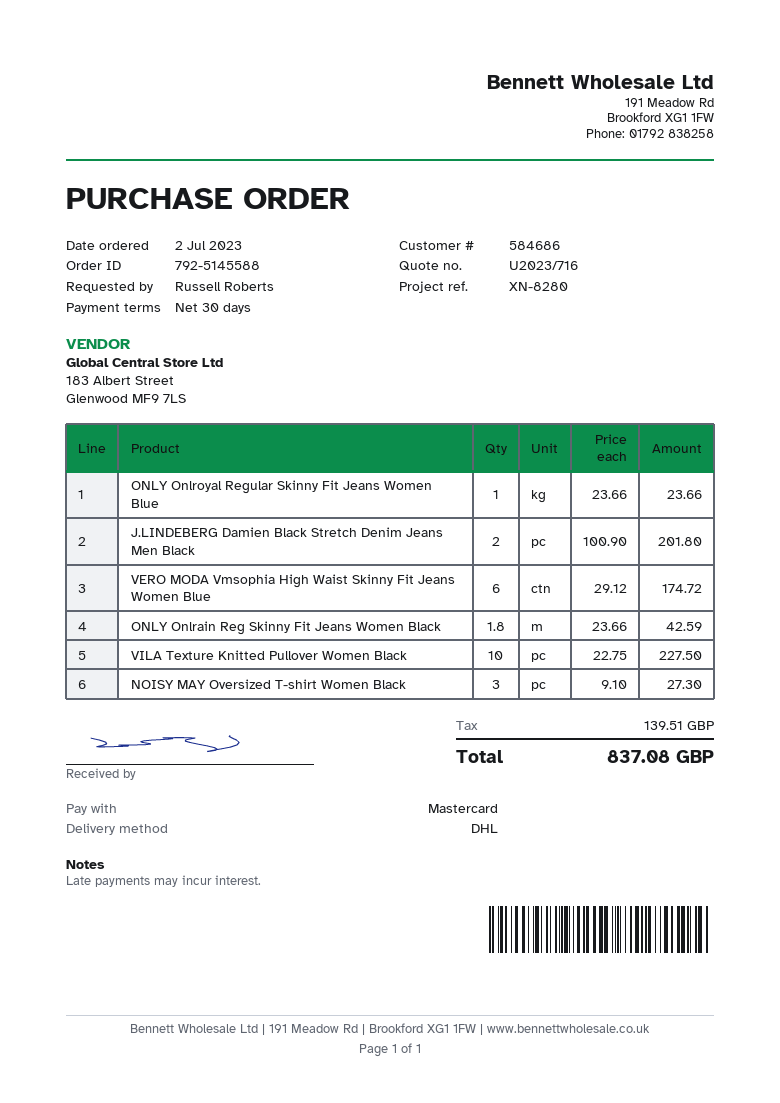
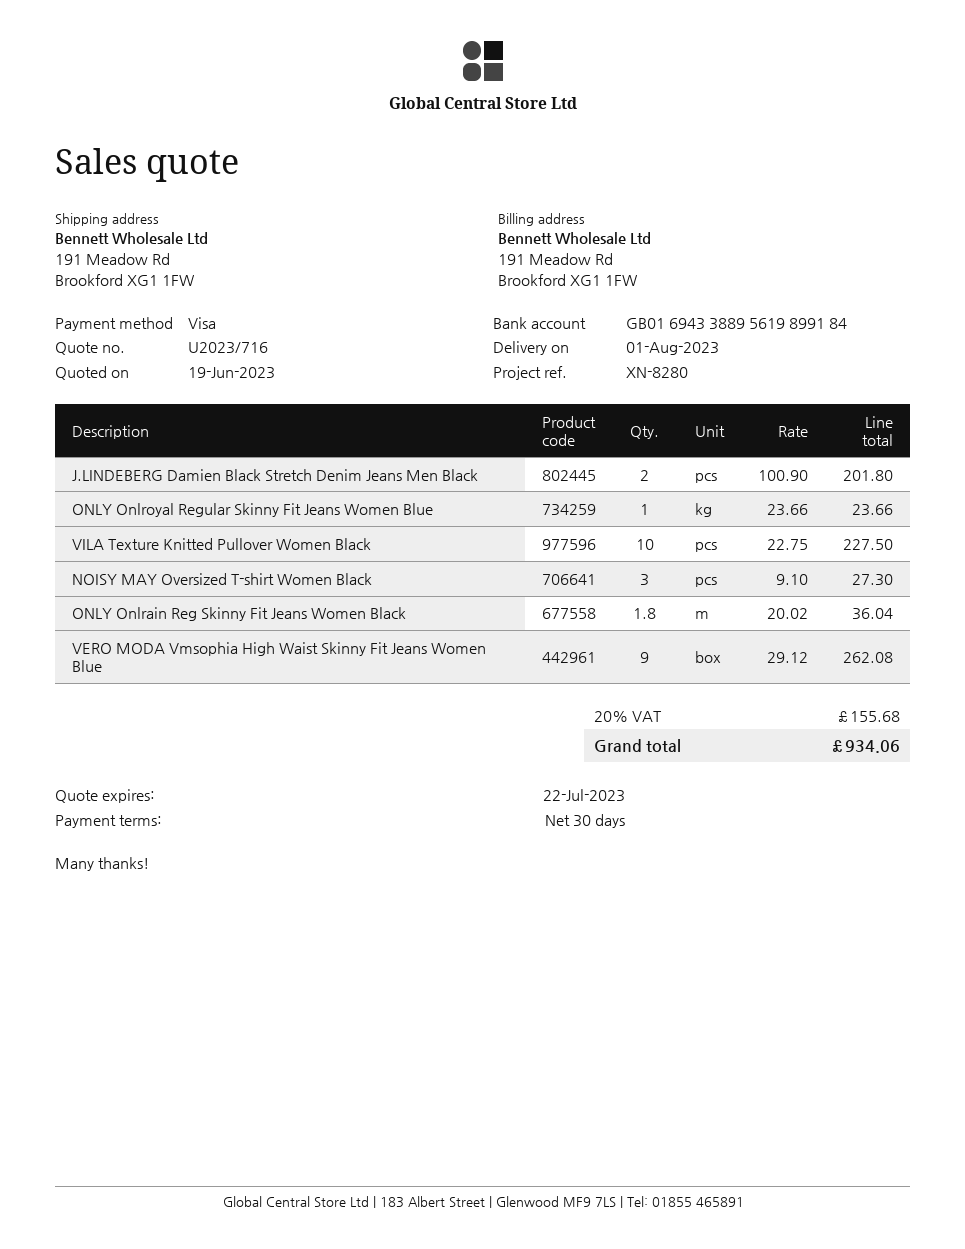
payment method: Mastercard -> Visa
VERO MODA Vmsophia High Waist Skinny Fit Jeans Women Blue: 6 x 29.12 = 174.72 -> 9 x 29.12 = 262.08
ONLY Onlrain Reg Skinny Fit Jeans Women Black: 1.8 x 23.66 = 42.59 -> 1.8 x 20.02 = 36.04
tax: 139.51 -> 155.68
total: 837.08 -> 934.06

